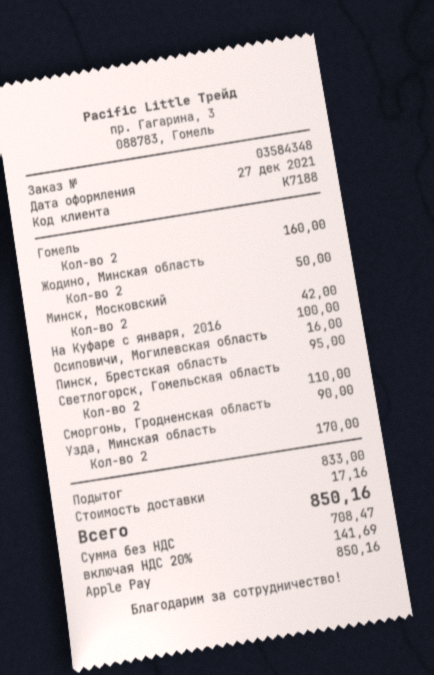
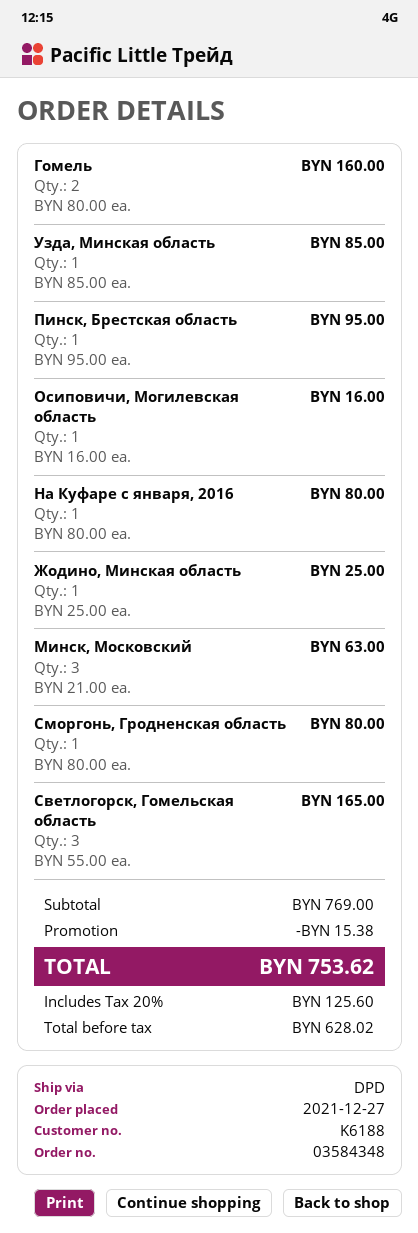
customer number: K7188 -> K6188
Жодино, Минская область: 2 for 50.00 -> 1 for 25.00
Минск, Московский: 2 for 42.00 -> 3 for 63.00
На Куфаре с января, 2016: 1 for 100.00 -> 1 for 80.00
Светлогорск, Гомельская область: 2 for 110.00 -> 3 for 165.00
Сморгонь, Гродненская область: 1 for 90.00 -> 1 for 80.00
Узда, Минская область: 2 for 170.00 -> 1 for 85.00
subtotal: 833.00 -> 769.00
discount: none -> 15.38
shipping: 17.16 -> none
net: 708.47 -> 628.02
tax: 20% = 141.69 -> 20% = 125.60
total: 850.16 -> 753.62

